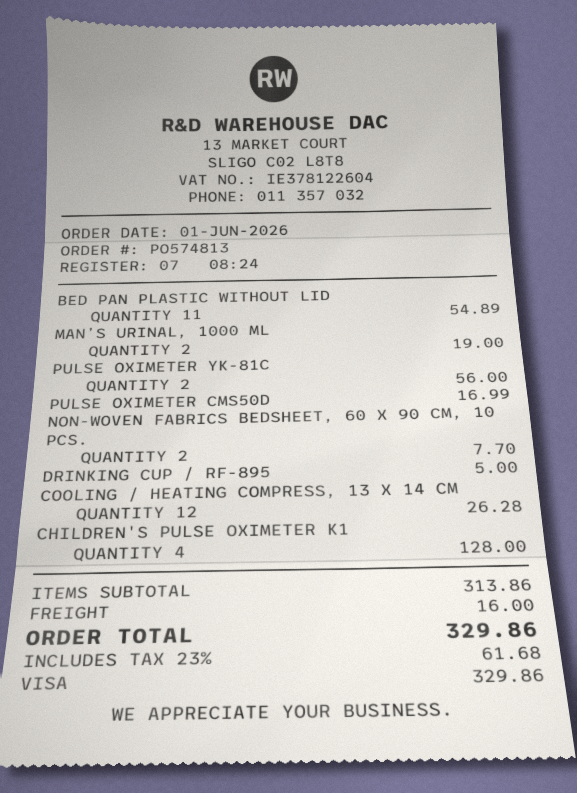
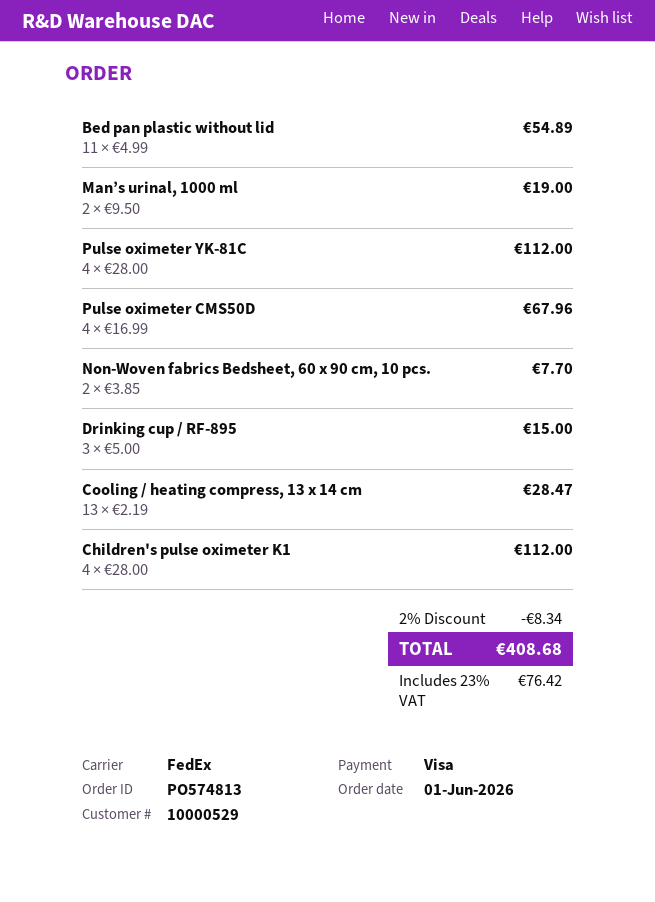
PULSE OXIMETER YK-81C: 2 for 56.00 -> 4 for 112.00
PULSE OXIMETER CMS50D: 1 for 16.99 -> 4 for 67.96
DRINKING CUP / RF-895: 1 for 5.00 -> 3 for 15.00
COOLING / HEATING COMPRESS, 13 X 14 CM: 12 for 26.28 -> 13 for 28.47
CHILDREN'S PULSE OXIMETER K1: 4 for 128.00 -> 4 for 112.00
discount: none -> 2% = 8.34
shipping: 16.00 -> none
tax: 23% = 61.68 -> 23% = 76.42
total: 329.86 -> 408.68

